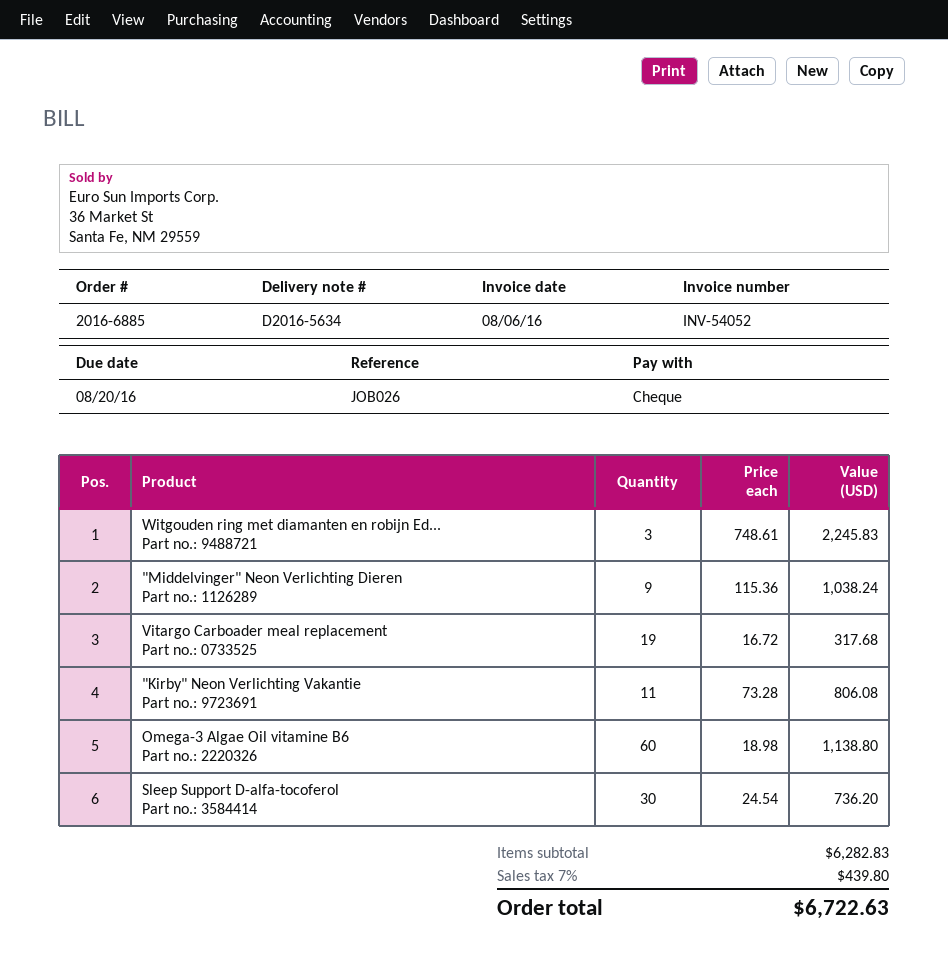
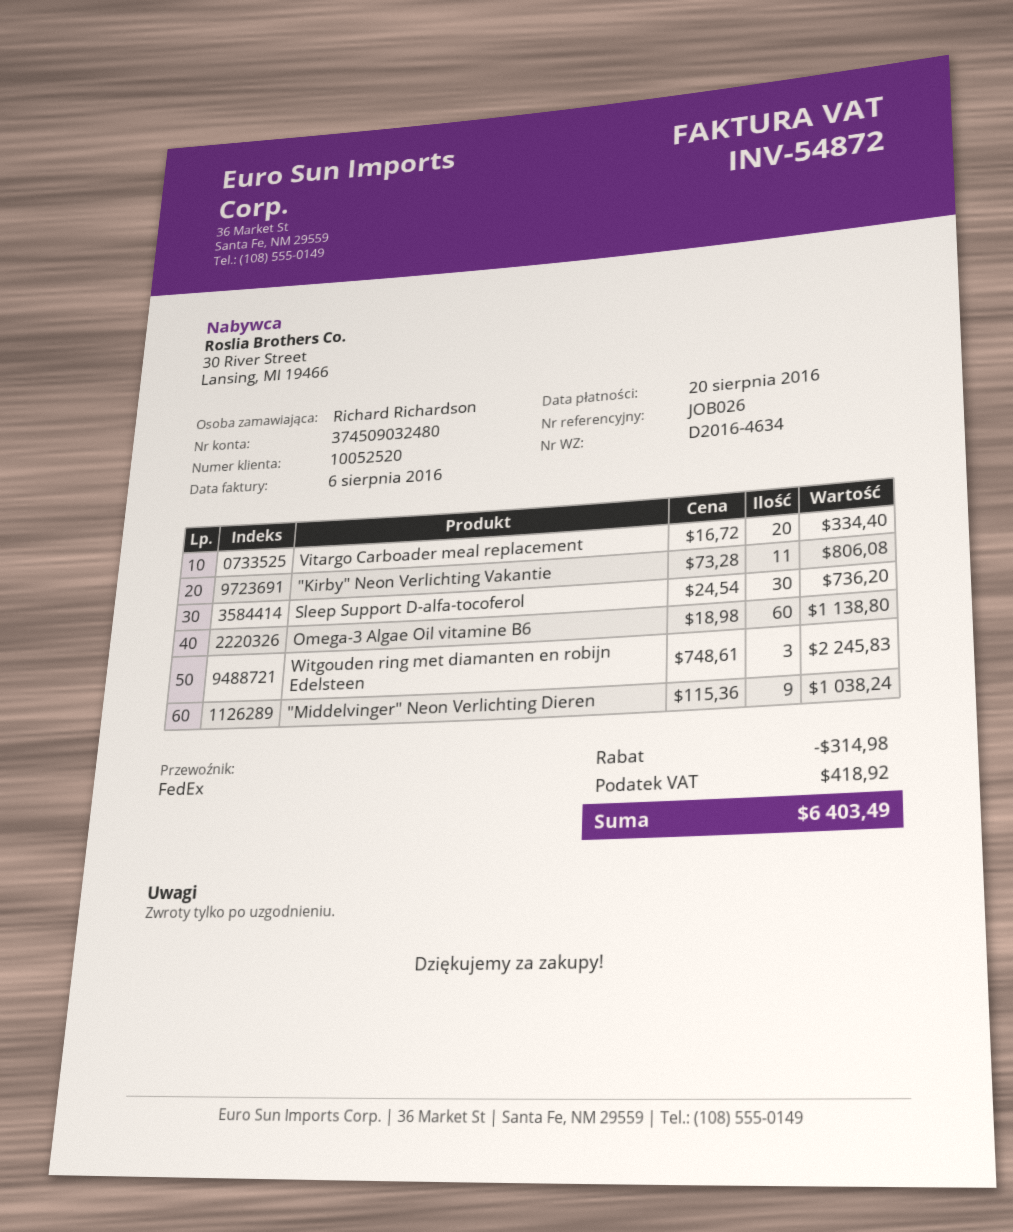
delivery note number: D2016-5634 -> D2016-4634
invoice number: INV-54052 -> INV-54872
Vitargo Carboader meal replacement: 19 x 16.72 = 317.68 -> 20 x 16.72 = 334.40
discount: none -> 314.98
tax: 439.80 -> 418.92
total: 6722.63 -> 6403.49

